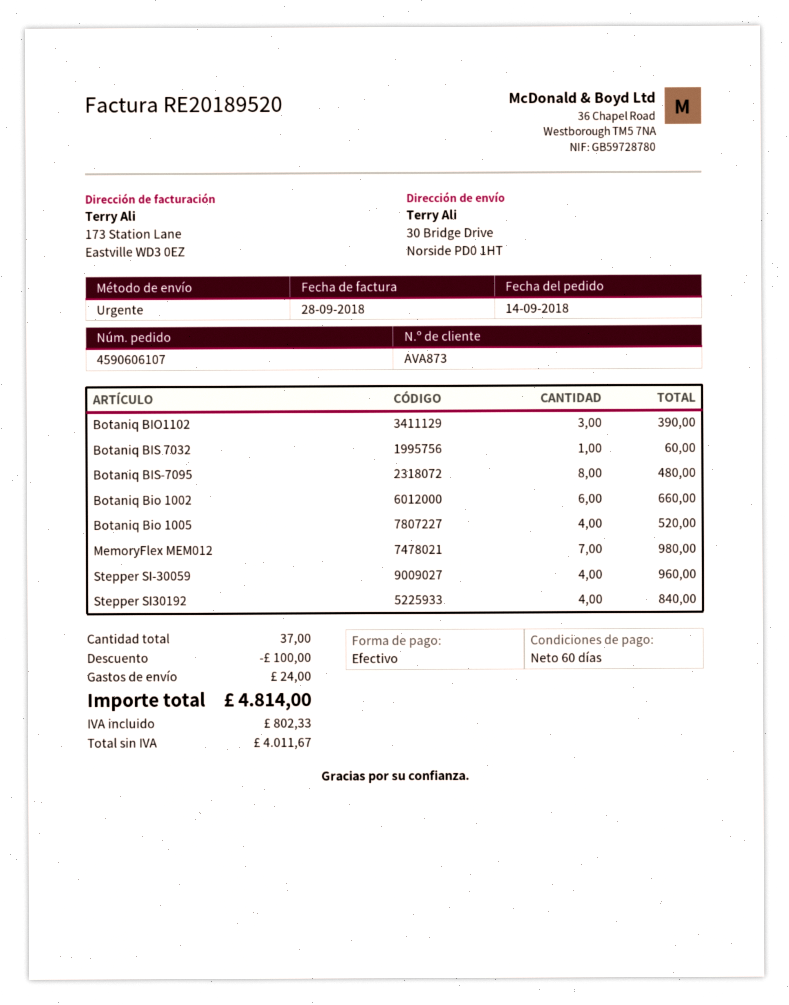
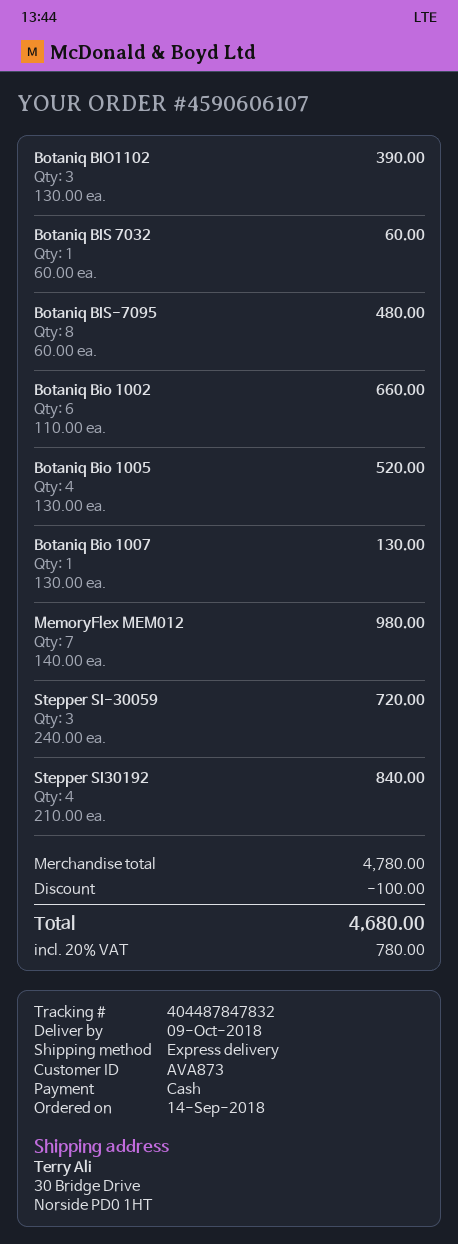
Stepper SI-30059: 4 for 960.00 -> 3 for 720.00
Botaniq Bio 1007: none -> 1 for 130.00
shipping: 24.00 -> none
tax: 802.33 -> 780.00
total: 4814.00 -> 4680.00

